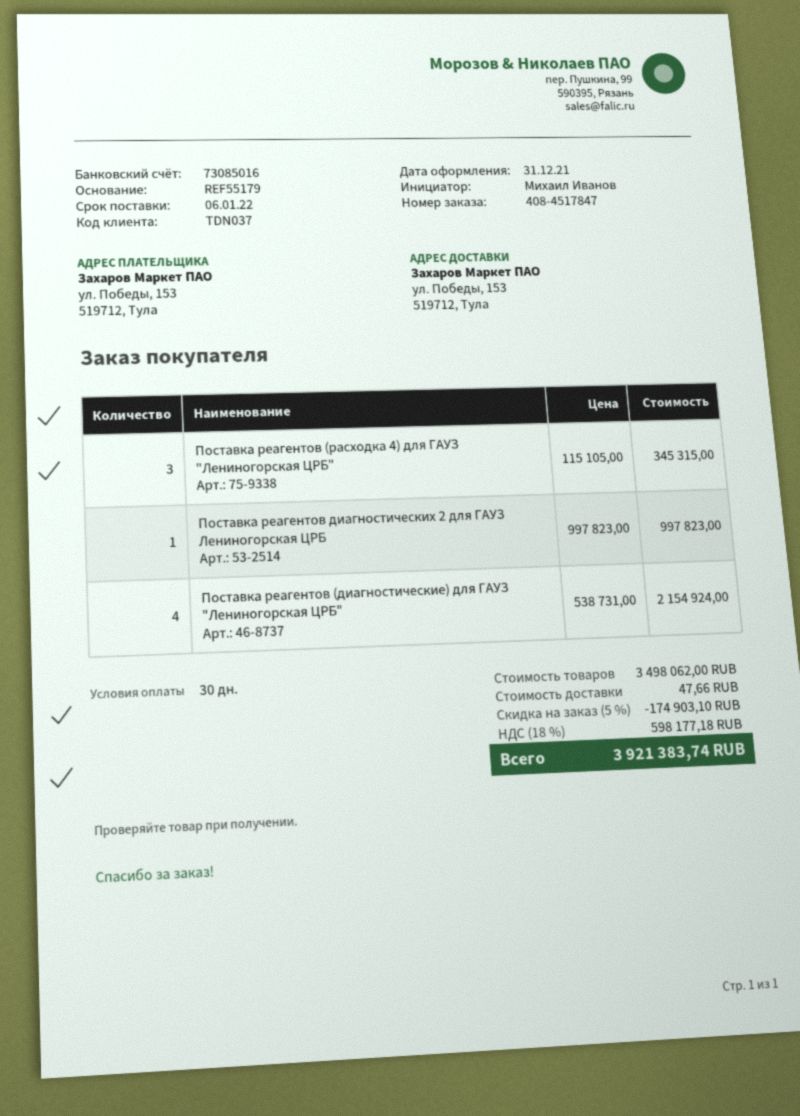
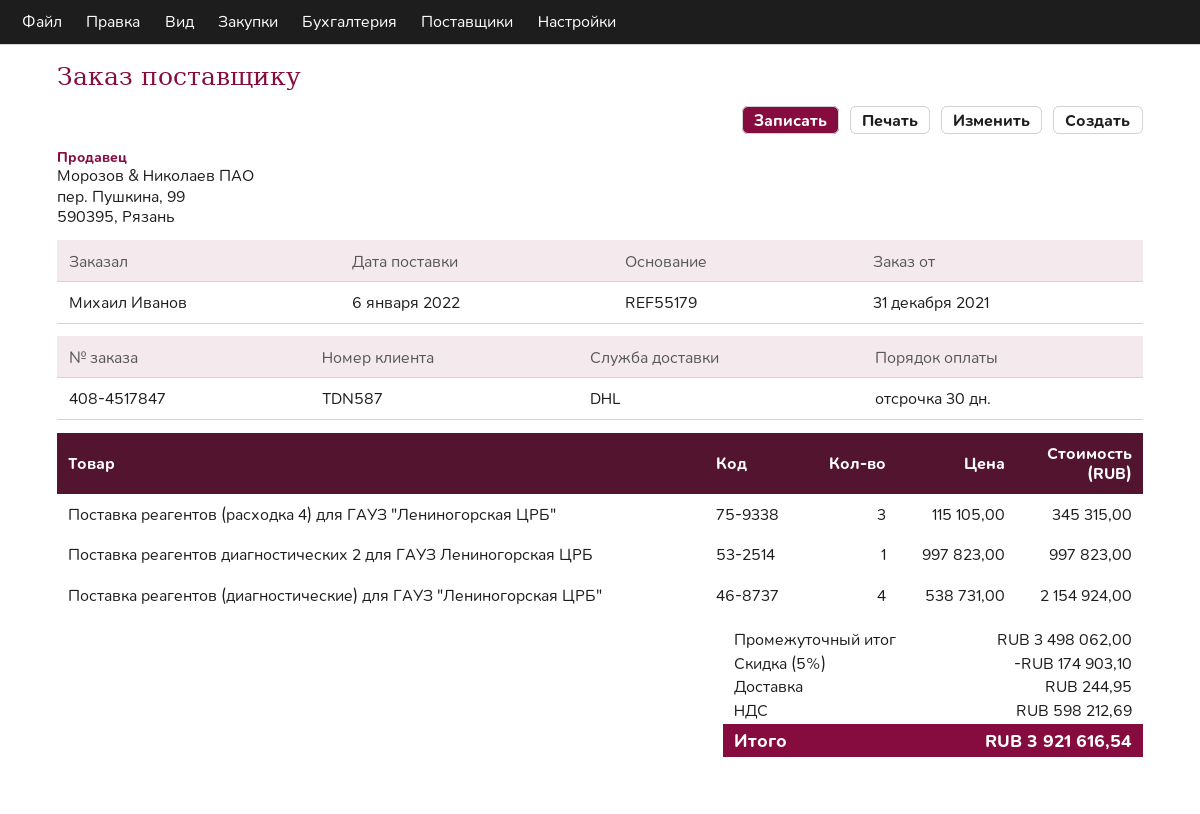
customer number: TDN037 -> TDN587
shipping: 47.66 -> 244.95
tax: 598177.18 -> 598212.69
total: 3921383.74 -> 3921616.54

